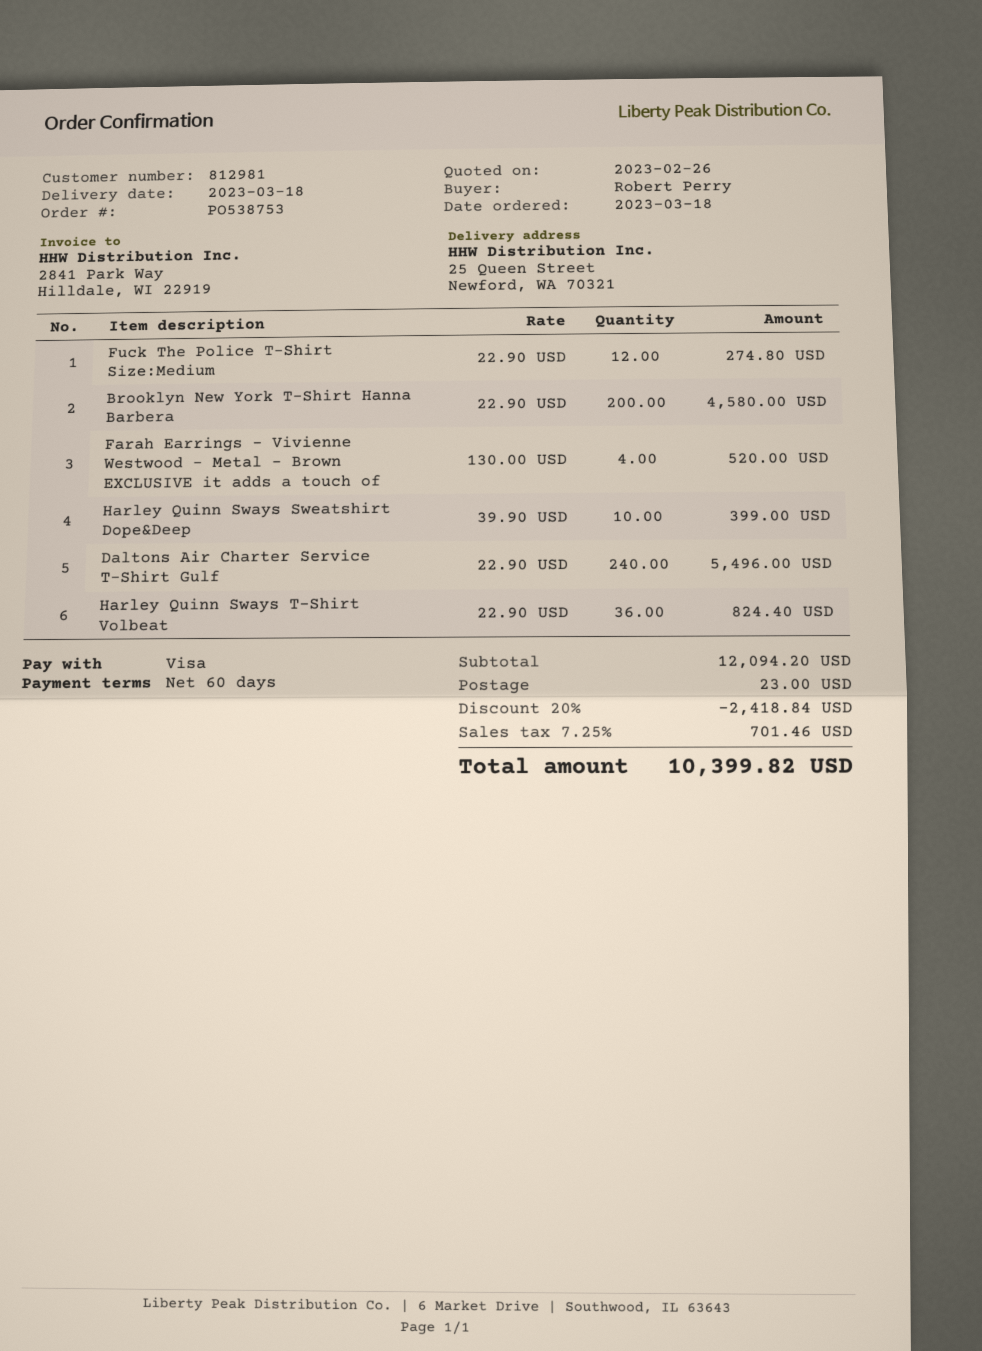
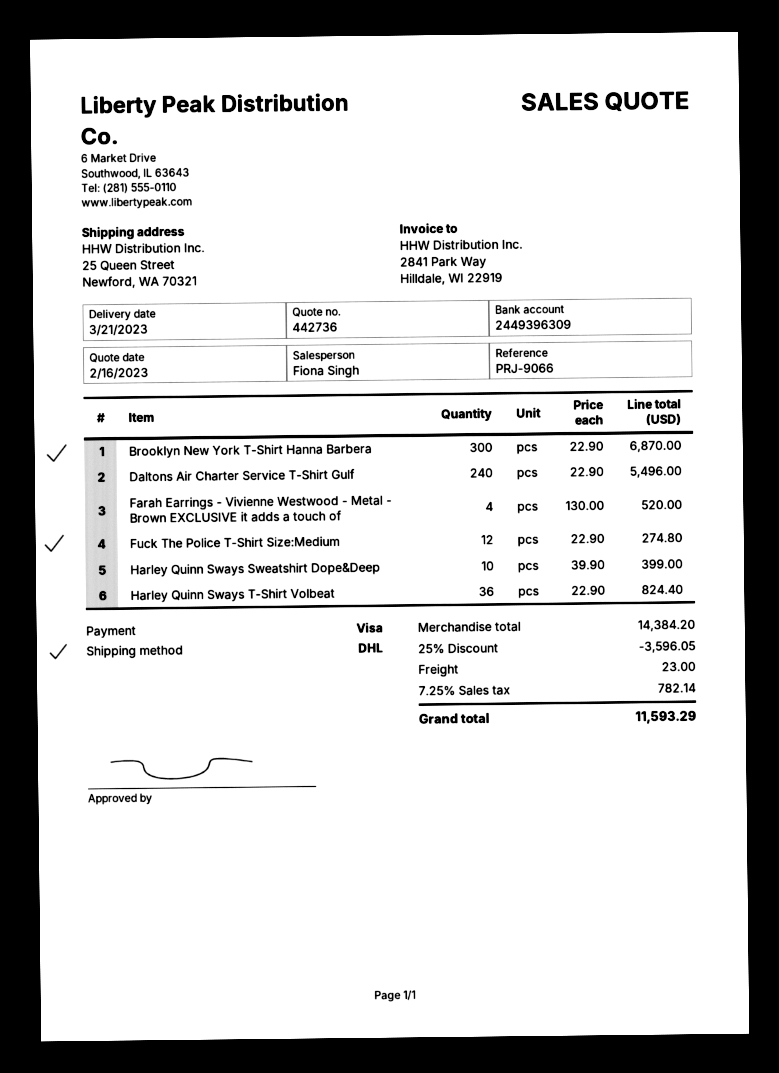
quote date: 2023-02-26 -> 2023-02-16
delivery date: 2023-03-18 -> 2023-03-21
Brooklyn New York T-Shirt Hanna Barbera: 200 x 22.90 = 4580.00 -> 300 x 22.90 = 6870.00
subtotal: 12094.20 -> 14384.20
discount: 20% = 2418.84 -> 25% = 3596.05
tax: 7.25% = 701.46 -> 7.25% = 782.14
total: 10399.82 -> 11593.29

